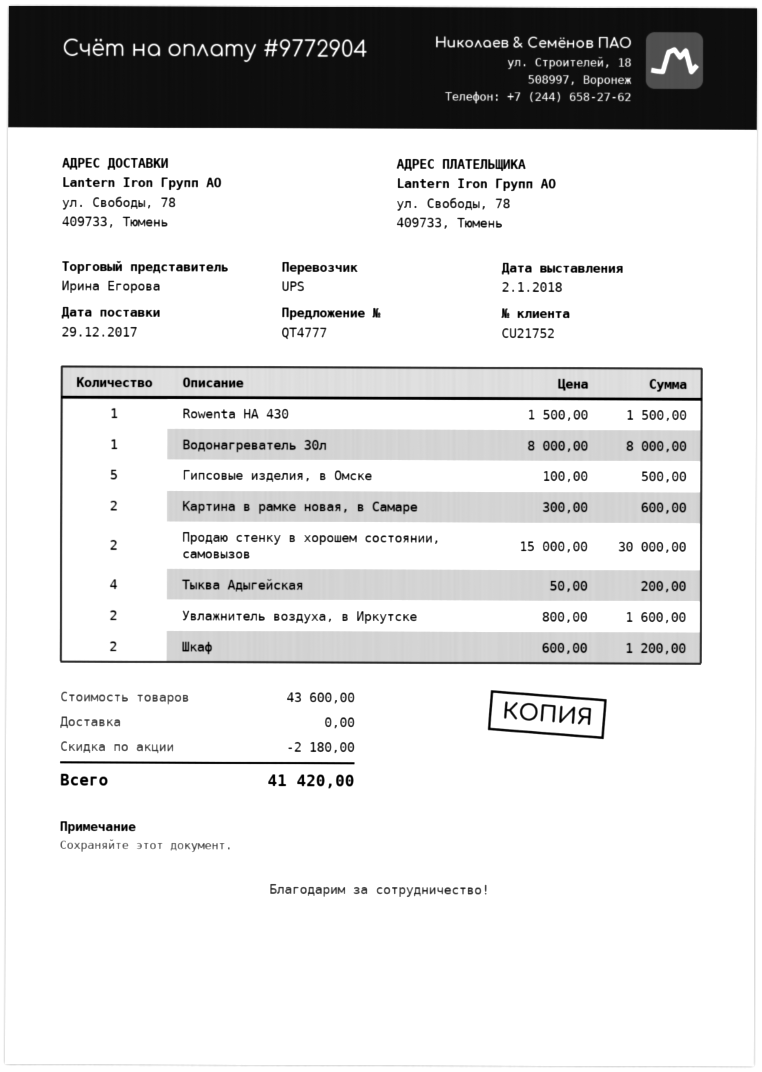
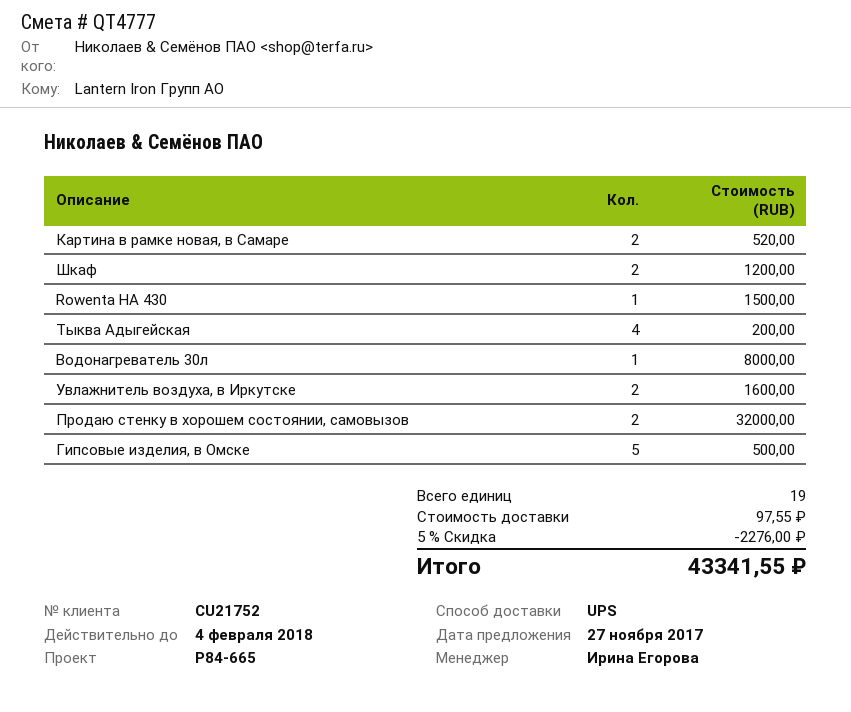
Картина в рамке новая, в Самаре: 2 for 600.00 -> 2 for 520.00
Продаю стенку в хорошем состоянии, самовызов: 2 for 30000.00 -> 2 for 32000.00
discount: 2180.00 -> 2276.00
shipping: 0.00 -> 97.55
total: 41420.00 -> 43341.55

